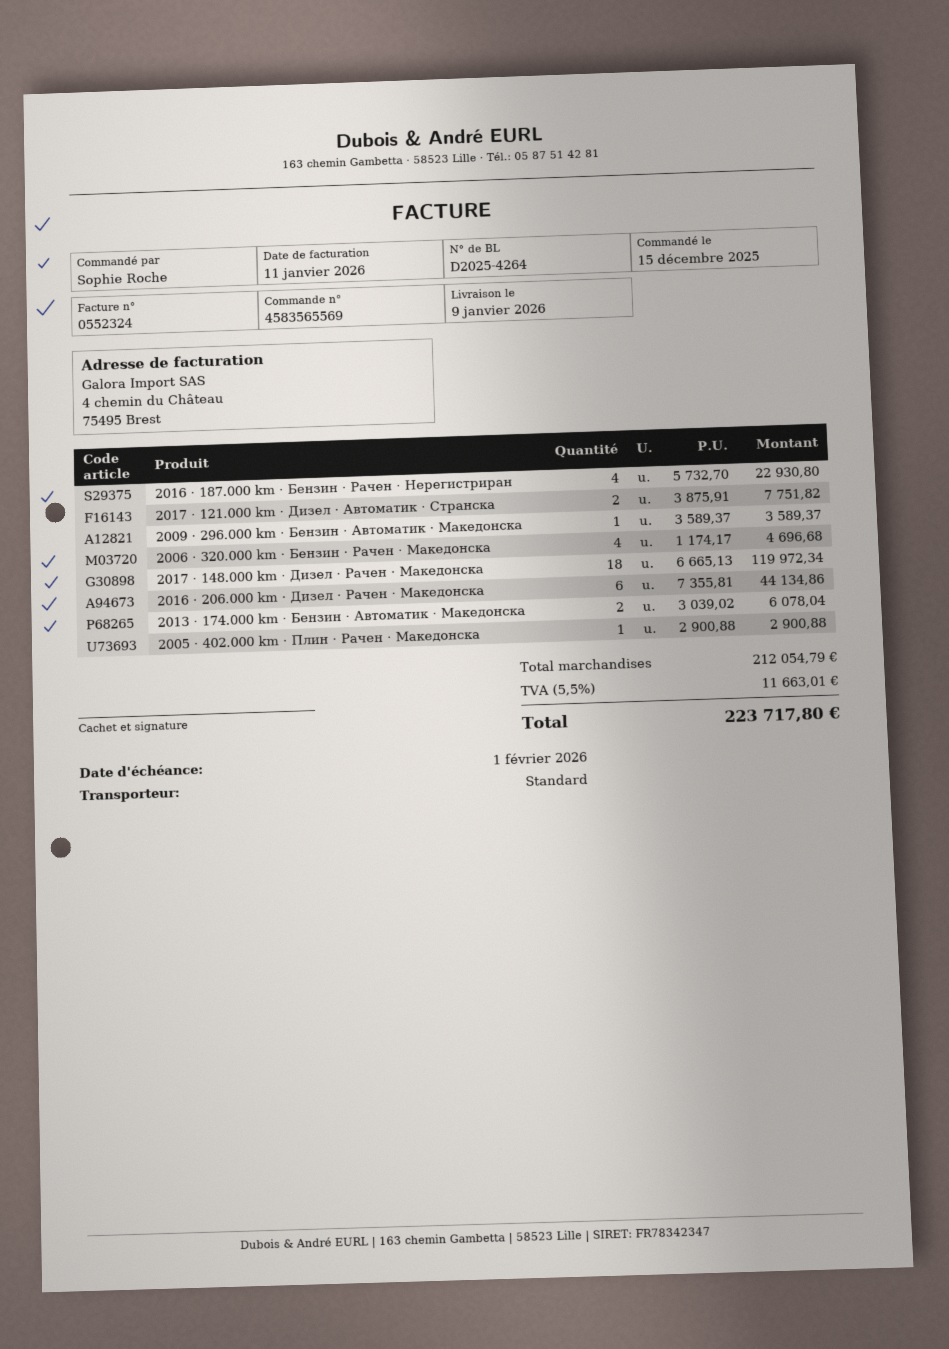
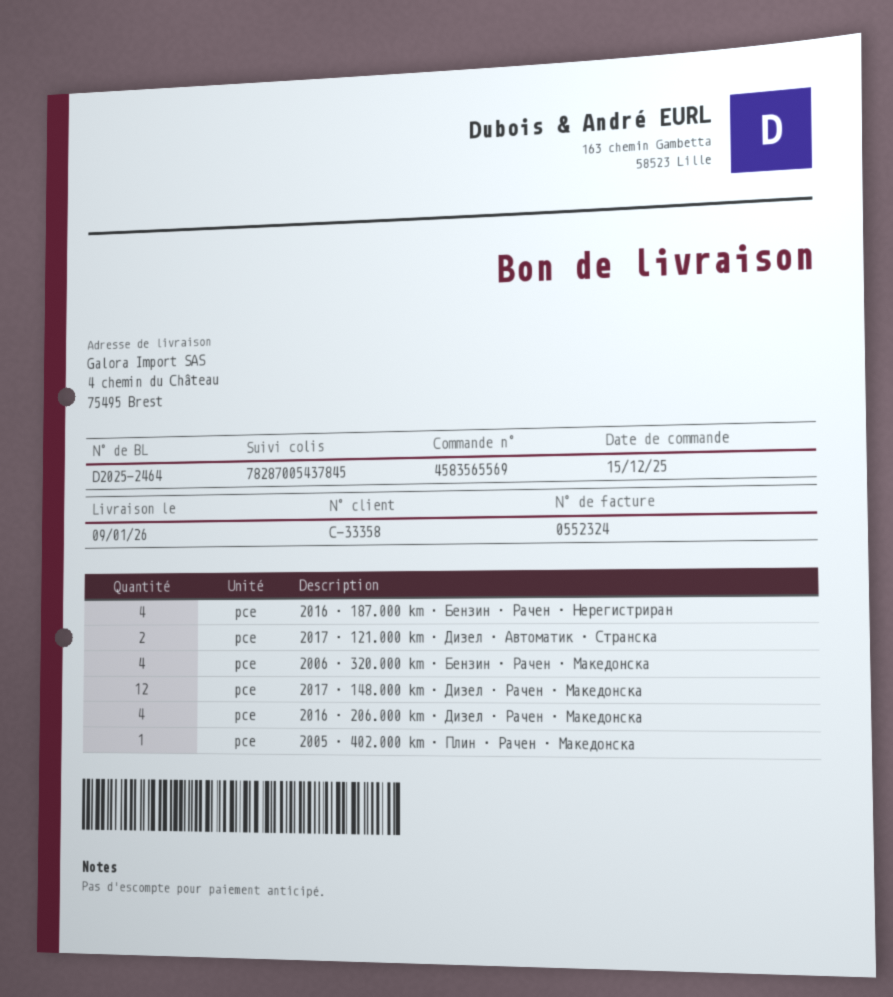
delivery note number: D2025-4264 -> D2025-2464
2009 · 296.000 km · Бензин · Автоматик · Македонска: 1 -> none
2017 · 148.000 km · Дизел · Рачен · Македонска: 18 -> 12
2016 · 206.000 km · Дизел · Рачен · Македонска: 6 -> 4
2013 · 174.000 km · Бензин · Автоматик · Македонска: 2 -> none

